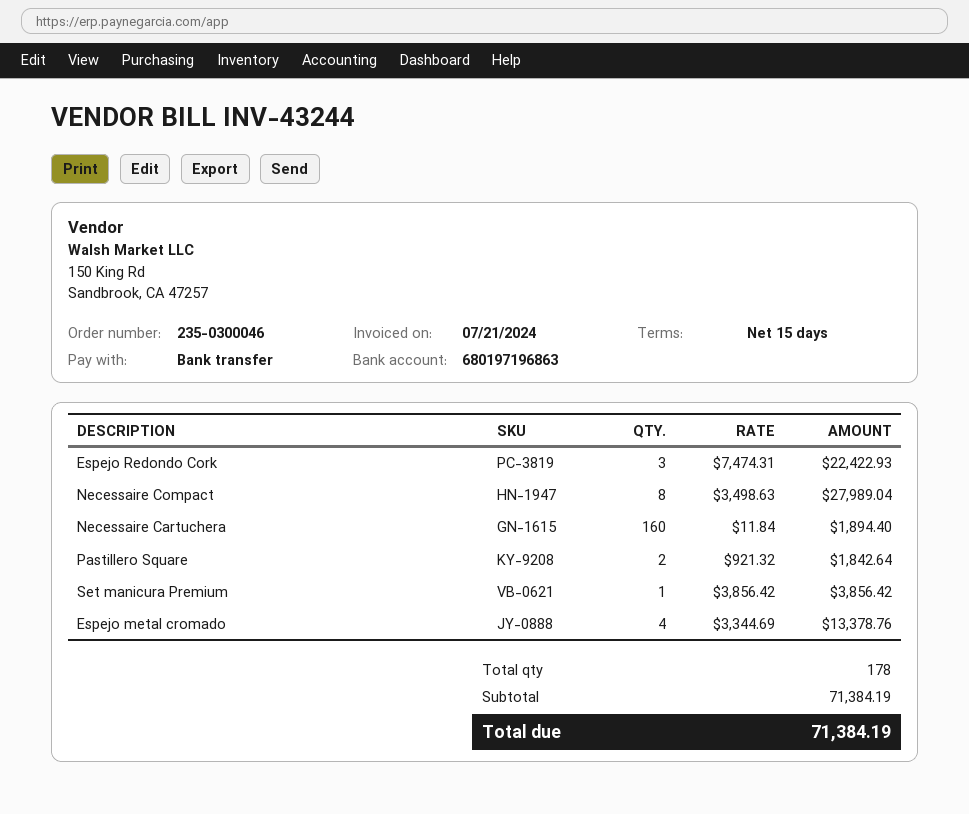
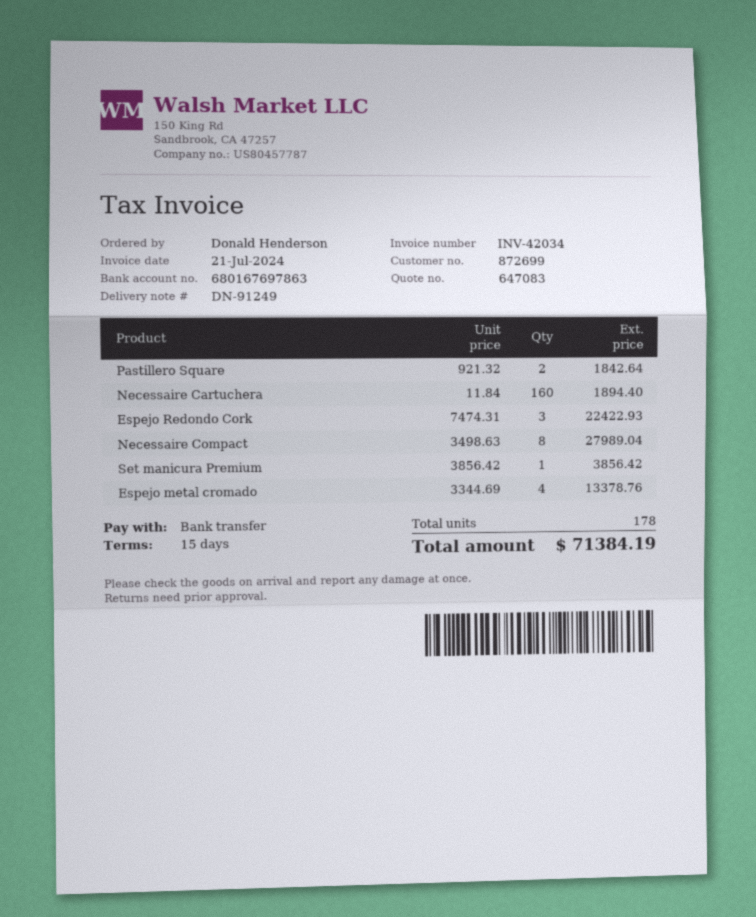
invoice number: INV-43244 -> INV-42034
bank account: 680197196863 -> 680167697863

